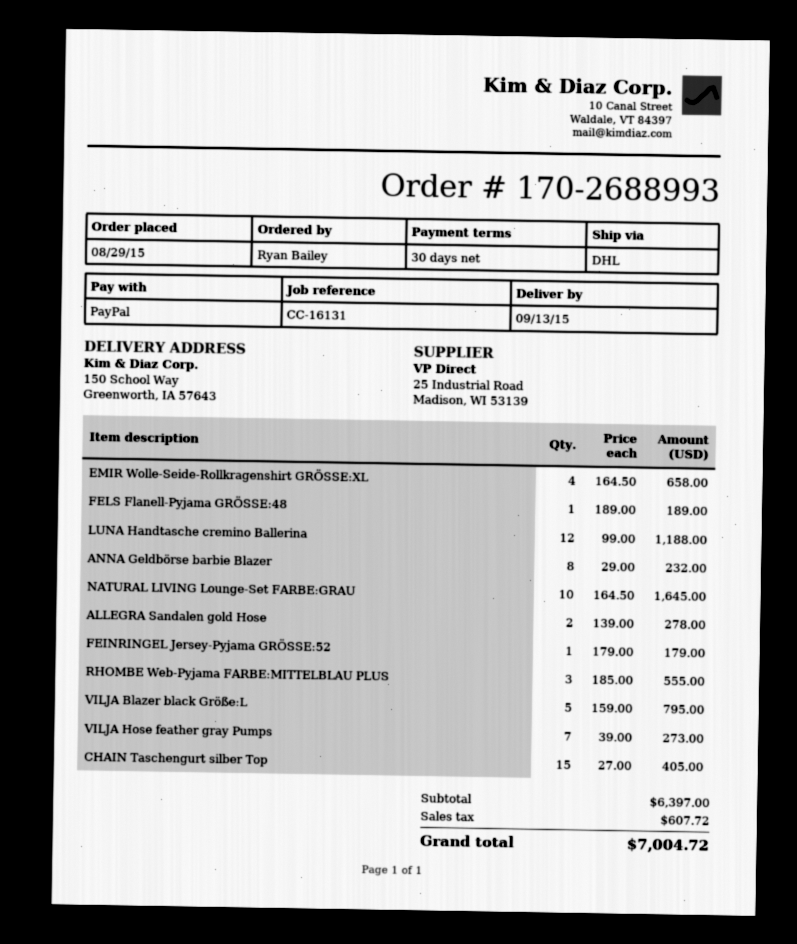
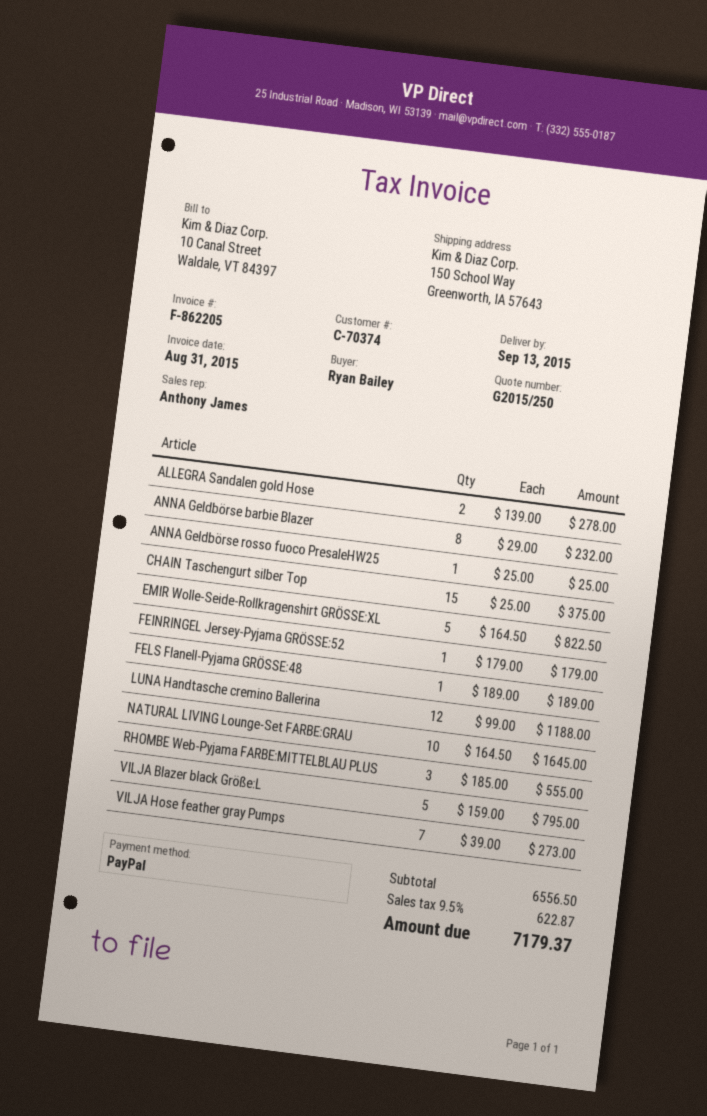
EMIR Wolle-Seide-Rollkragenshirt GRÖSSE:XL: 4 x 164.50 = 658.00 -> 5 x 164.50 = 822.50
CHAIN Taschengurt silber Top: 15 x 27.00 = 405.00 -> 15 x 25.00 = 375.00
ANNA Geldbörse rosso fuoco PresaleHW25: none -> 1 x 25.00 = 25.00
subtotal: 6397.00 -> 6556.50
tax: 607.72 -> 622.87
total: 7004.72 -> 7179.37

